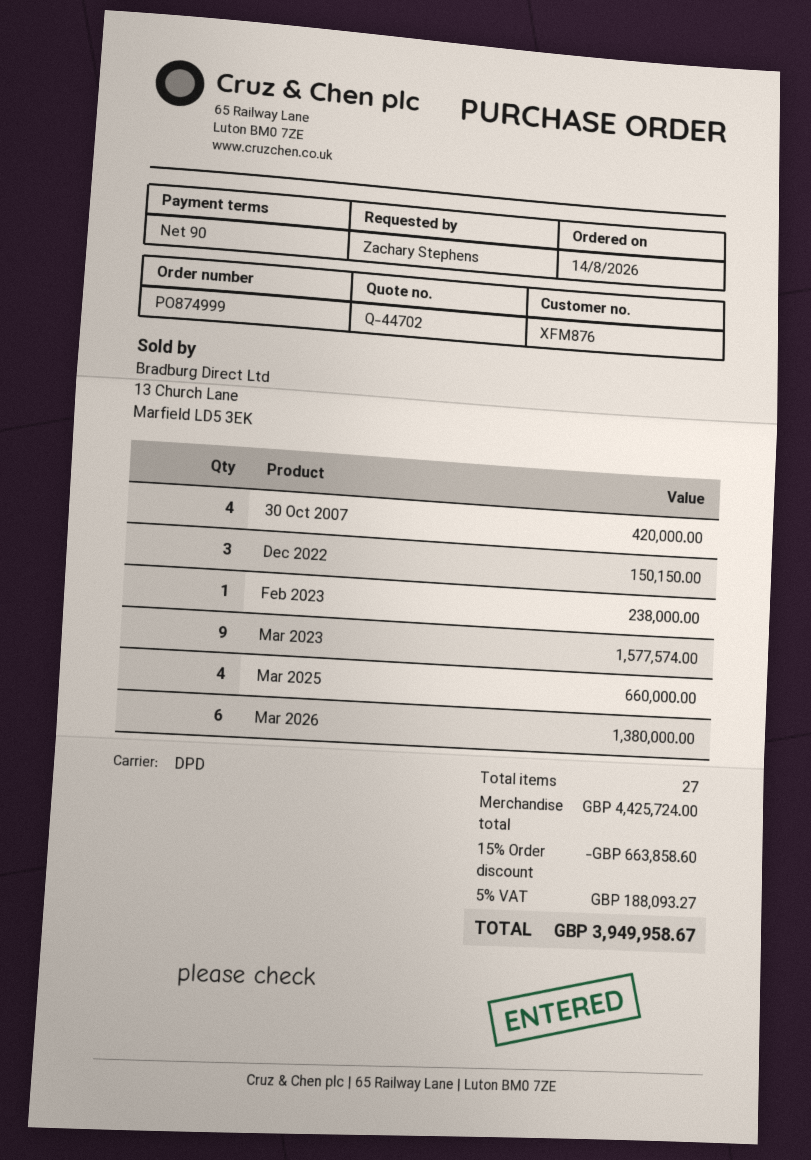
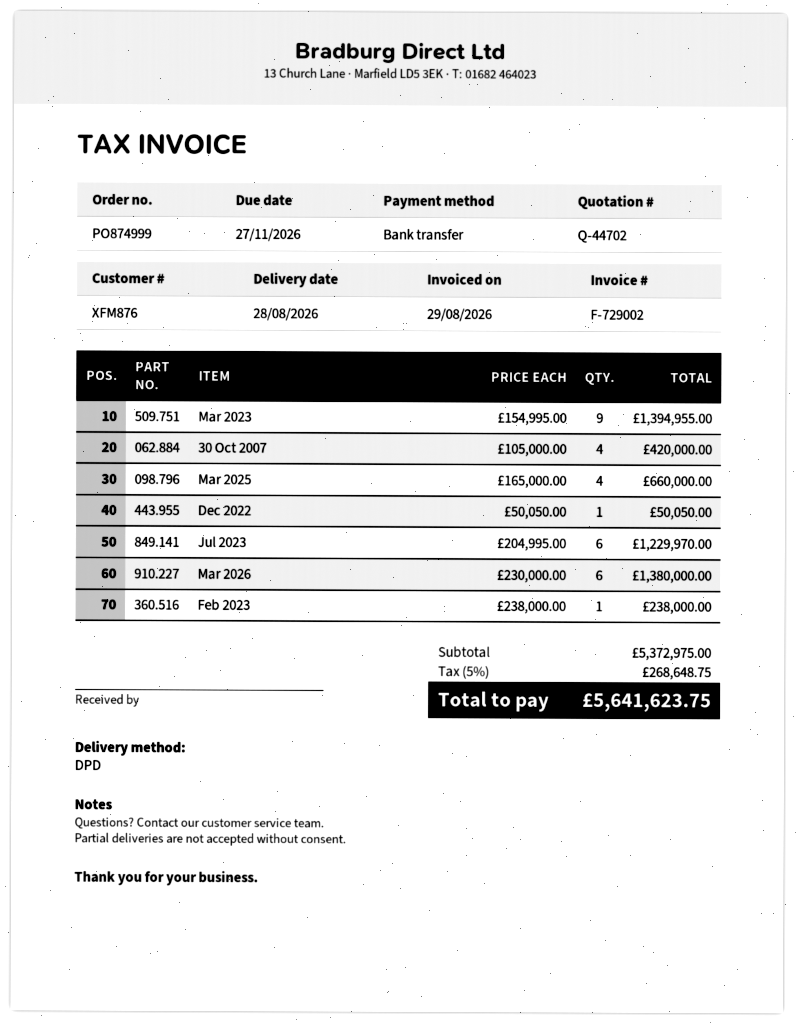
Dec 2022: 3 for 150150.00 -> 1 for 50050.00
Mar 2023: 9 for 1577574.00 -> 9 for 1394955.00
Jul 2023: none -> 6 for 1229970.00
subtotal: 4425724.00 -> 5372975.00
discount: 15% = 663858.60 -> none
tax: 5% = 188093.27 -> 5% = 268648.75
total: 3949958.67 -> 5641623.75

